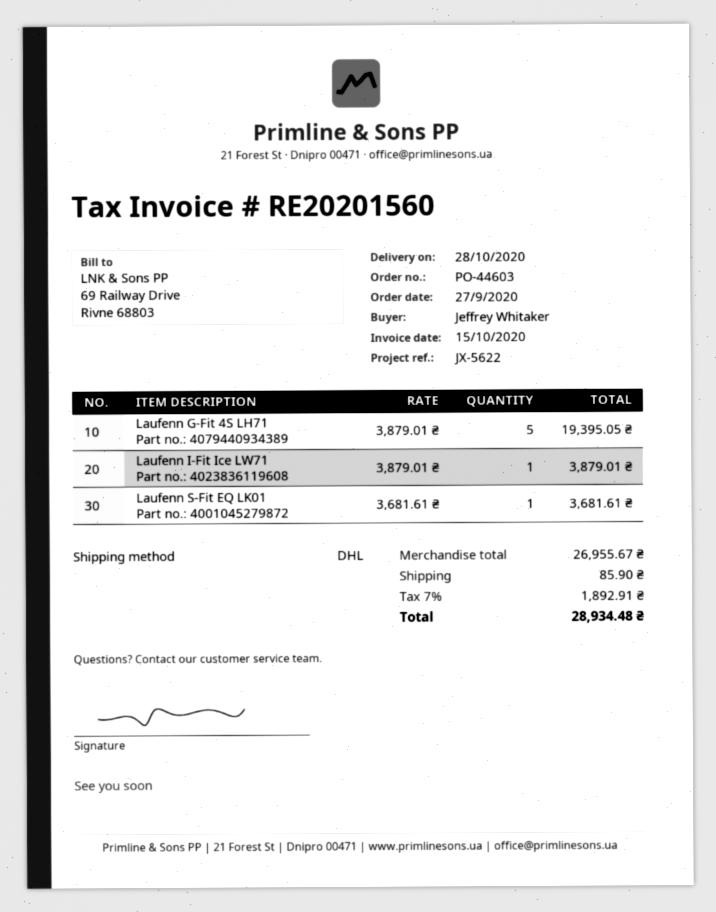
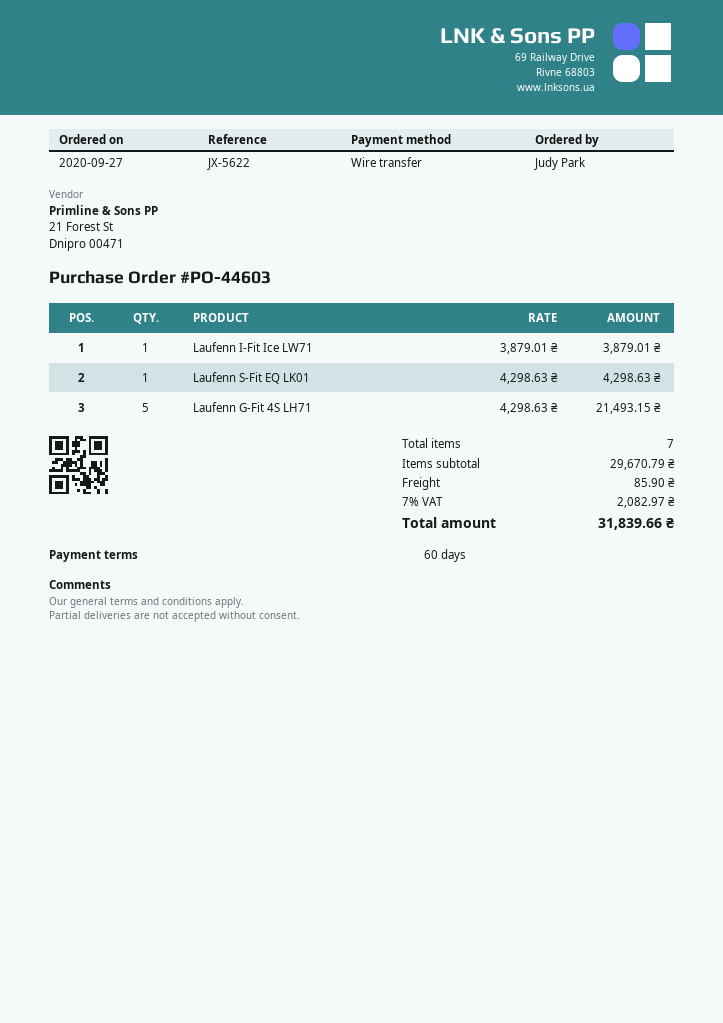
ordered by: Jeffrey Whitaker -> Judy Park
Laufenn G-Fit 4S LH71: 5 x 3879.01 = 19395.05 -> 5 x 4298.63 = 21493.15
Laufenn S-Fit EQ LK01: 1 x 3681.61 = 3681.61 -> 1 x 4298.63 = 4298.63
subtotal: 26955.67 -> 29670.79
tax: 7% = 1892.91 -> 7% = 2082.97
total: 28934.48 -> 31839.66

